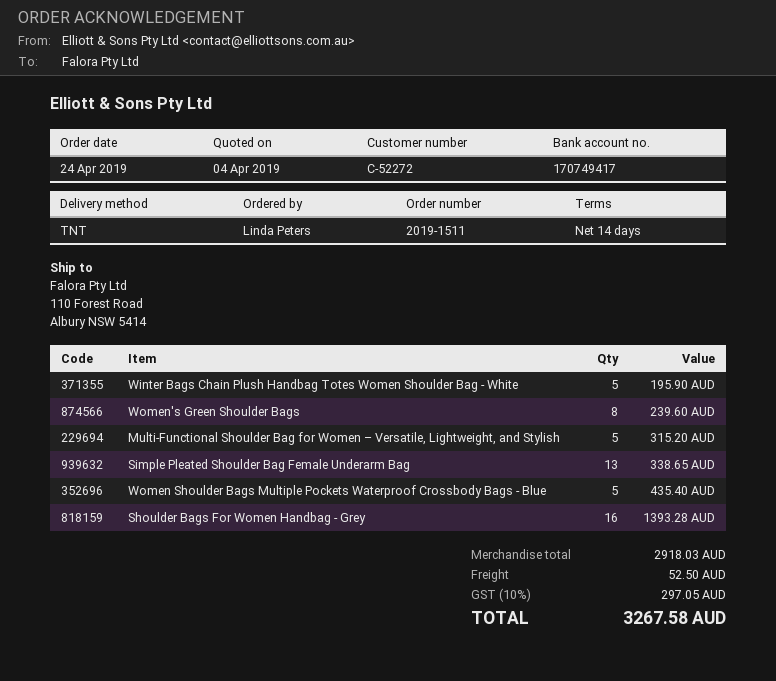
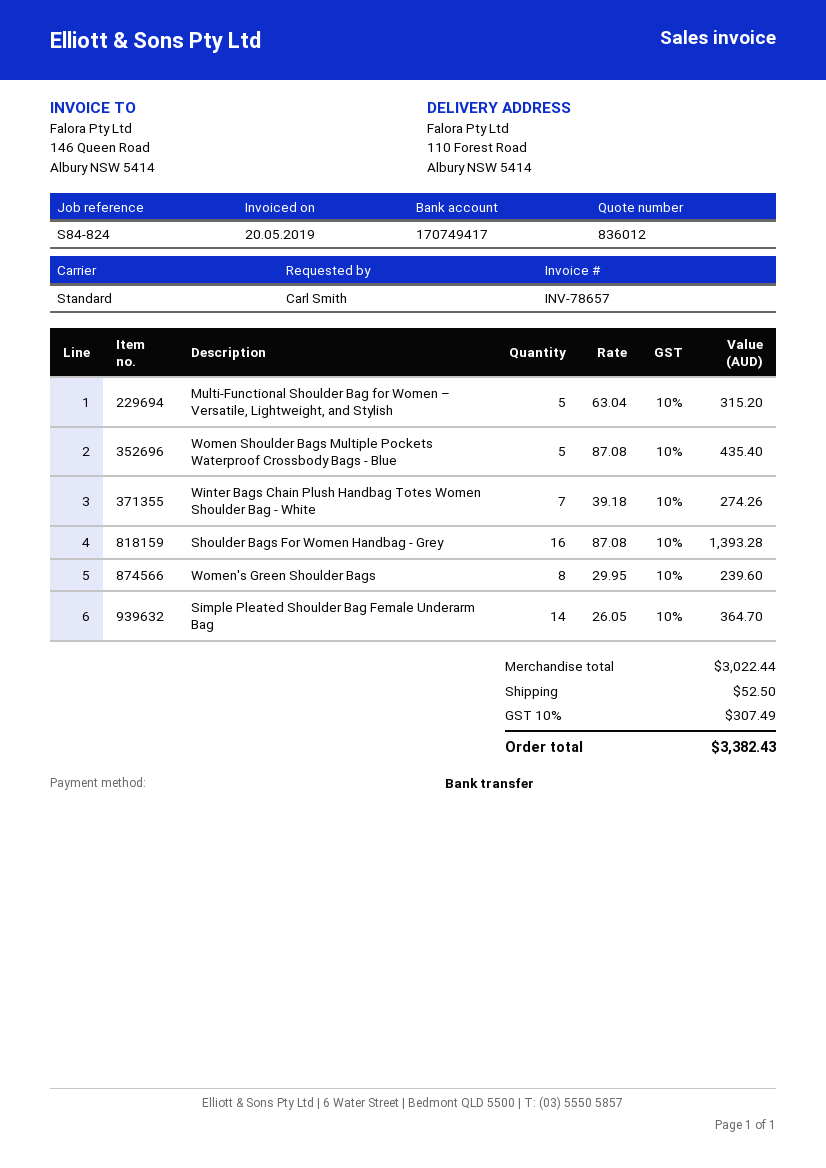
ordered by: Linda Peters -> Carl Smith
shipping method: TNT -> standard
Winter Bags Chain Plush Handbag Totes Women Shoulder Bag - White: 5 for 195.90 -> 7 for 274.26
Simple Pleated Shoulder Bag Female Underarm Bag: 13 for 338.65 -> 14 for 364.70
subtotal: 2918.03 -> 3022.44
tax: 10% = 297.05 -> 10% = 307.49
total: 3267.58 -> 3382.43

